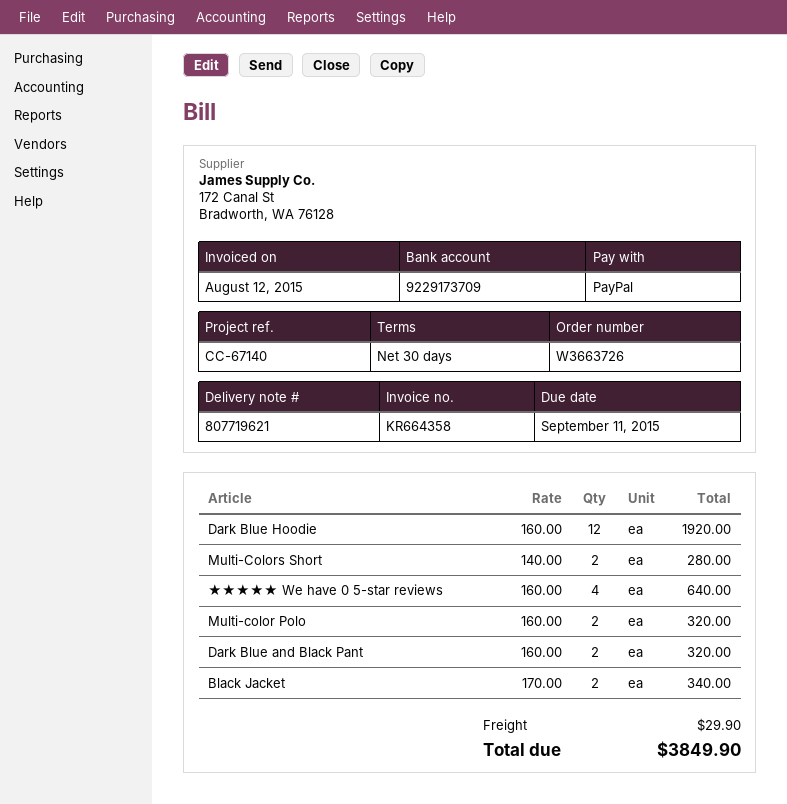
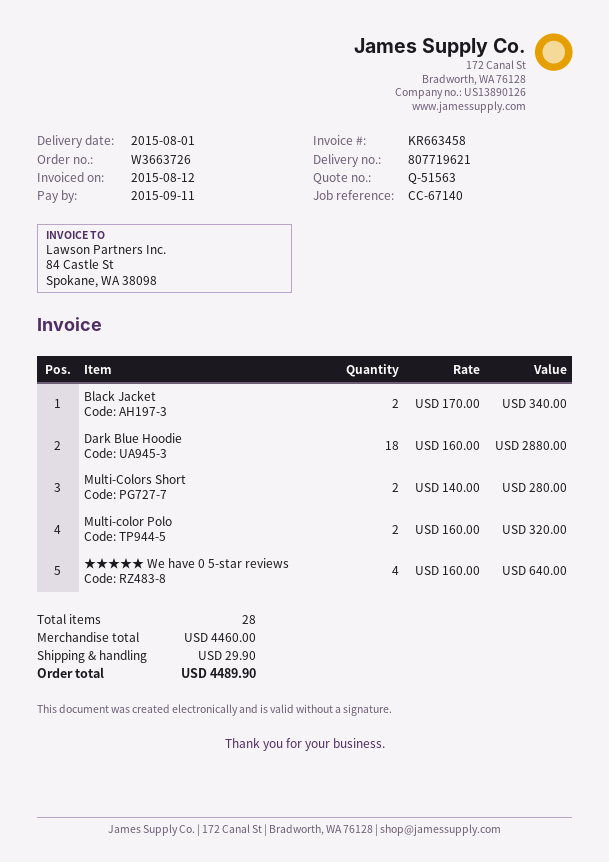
invoice number: KR664358 -> KR663458
Dark Blue Hoodie: 12 x 160.00 = 1920.00 -> 18 x 160.00 = 2880.00
Dark Blue and Black Pant: 2 x 160.00 = 320.00 -> none
total: 3849.90 -> 4489.90

